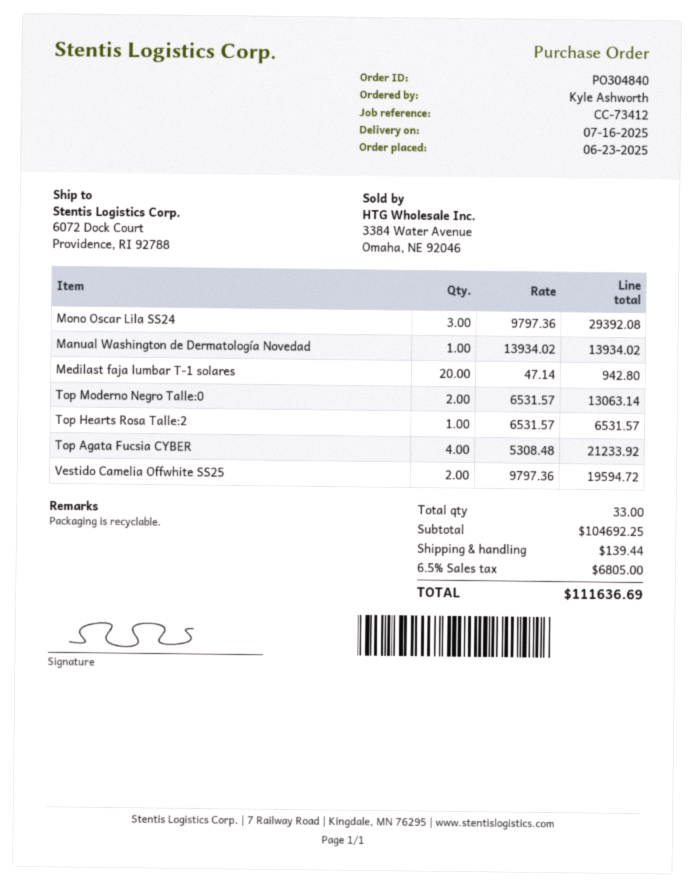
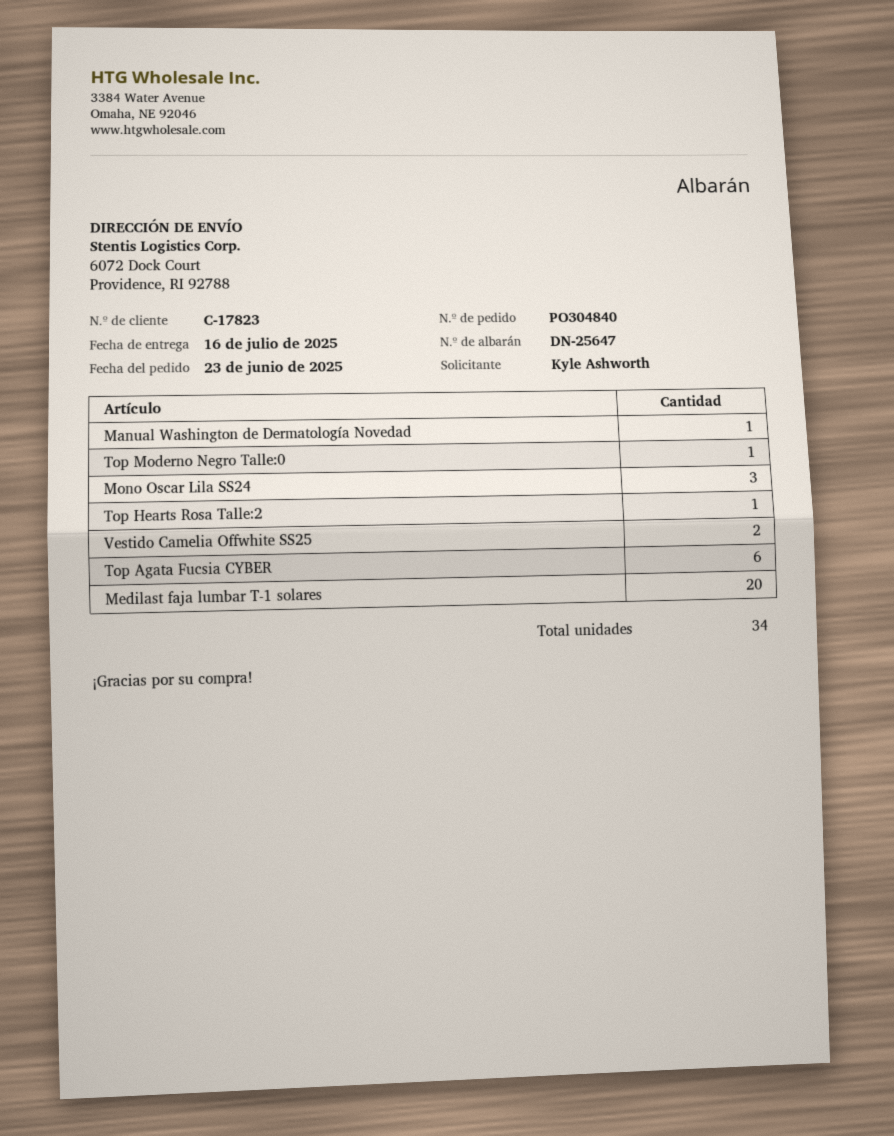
Top Moderno Negro Talle:0: 2 -> 1
Top Agata Fucsia CYBER: 4 -> 6
total quantity: 33 -> 34

